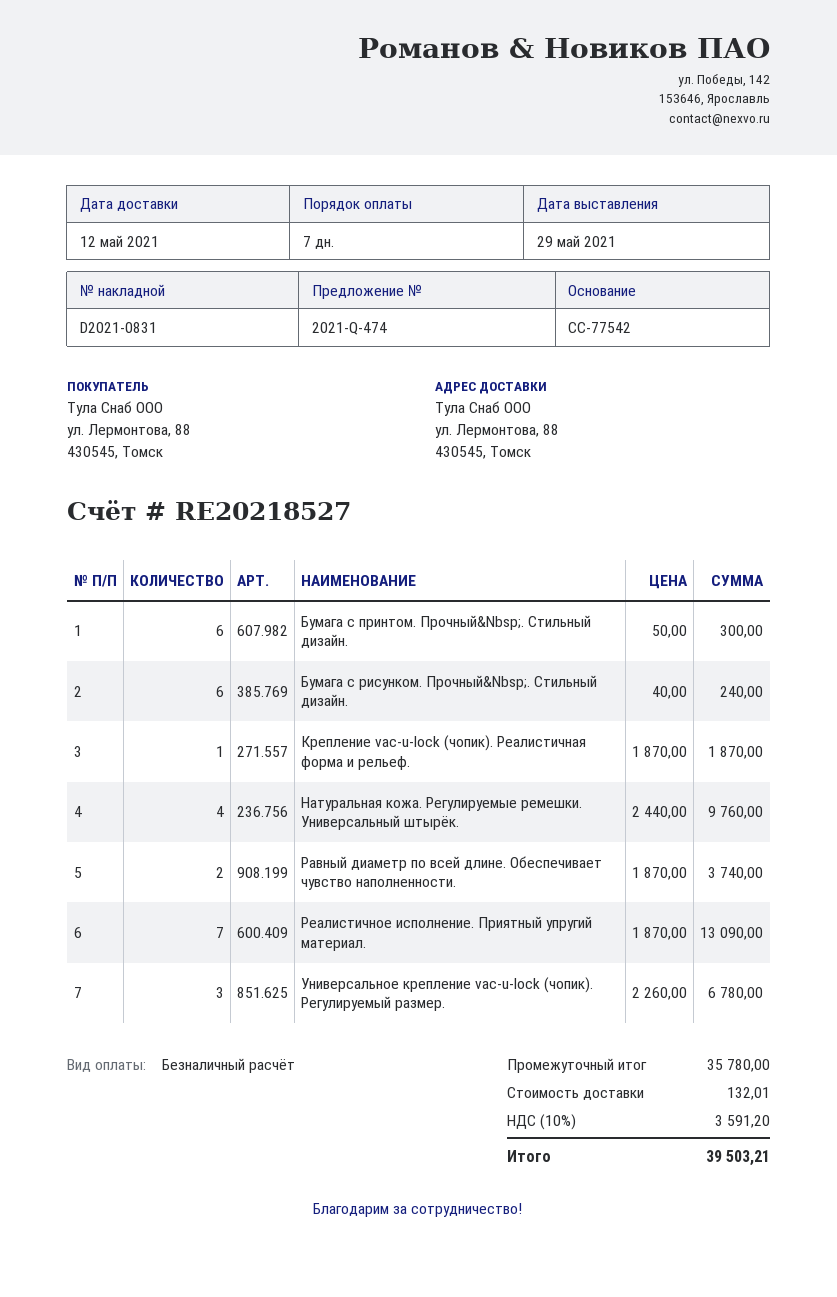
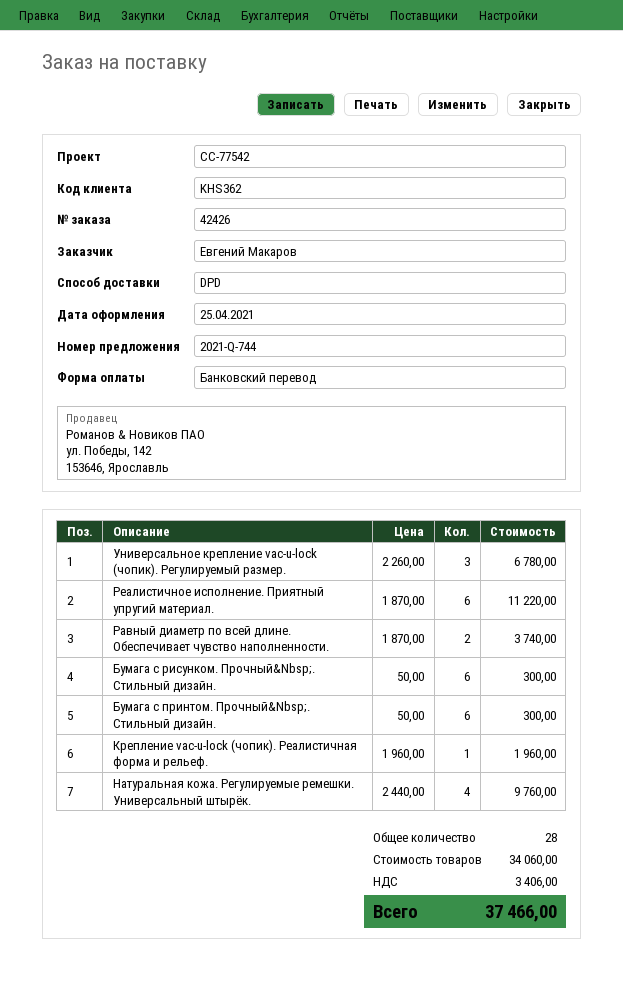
quote number: 2021-Q-474 -> 2021-Q-744
Бумага с рисунком. Прочный&Nbsp;. Стильный дизайн.: 6 x 40.00 = 240.00 -> 6 x 50.00 = 300.00
Крепление vac-u-lock (чопик). Реалистичная форма и рельеф.: 1 x 1870.00 = 1870.00 -> 1 x 1960.00 = 1960.00
Реалистичное исполнение. Приятный упругий материал.: 7 x 1870.00 = 13090.00 -> 6 x 1870.00 = 11220.00
subtotal: 35780.00 -> 34060.00
shipping: 132.01 -> none
tax: 3591.20 -> 3406.00
total: 39503.21 -> 37466.00

